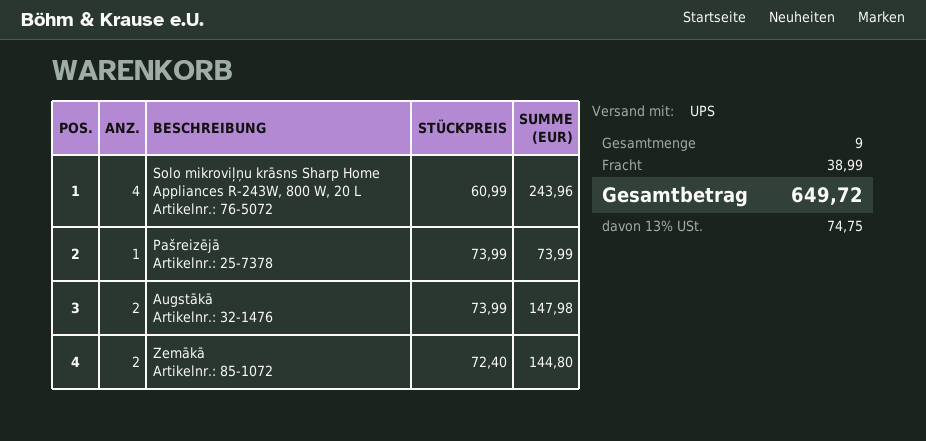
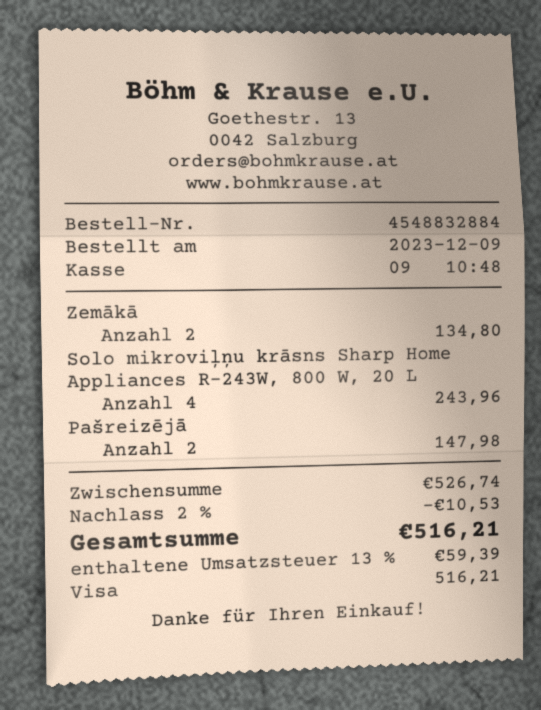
Pašreizējā: 1 for 73.99 -> 2 for 147.98
Augstākā: 2 for 147.98 -> none
Zemākā: 2 for 144.80 -> 2 for 134.80
discount: none -> 2% = 10.53
shipping: 38.99 -> none
tax: 13% = 74.75 -> 13% = 59.39
total: 649.72 -> 516.21

